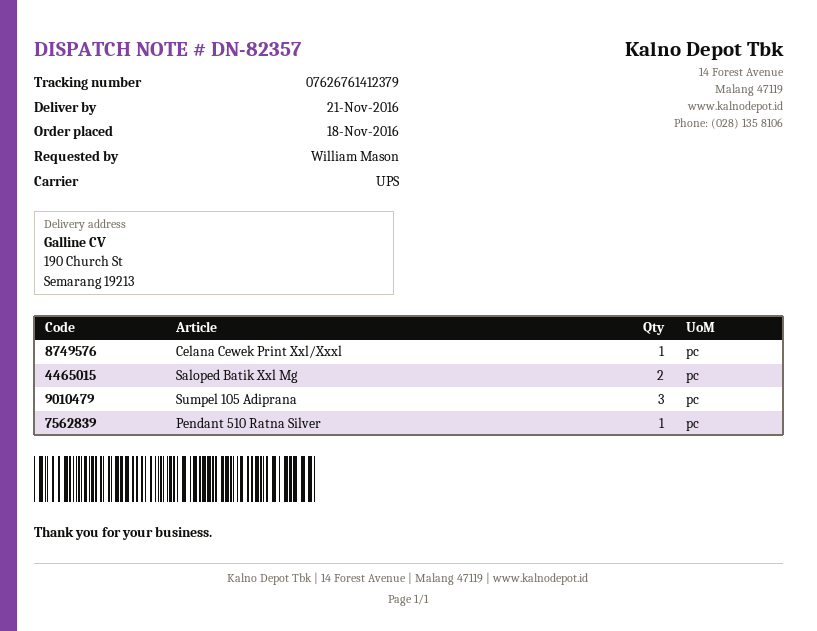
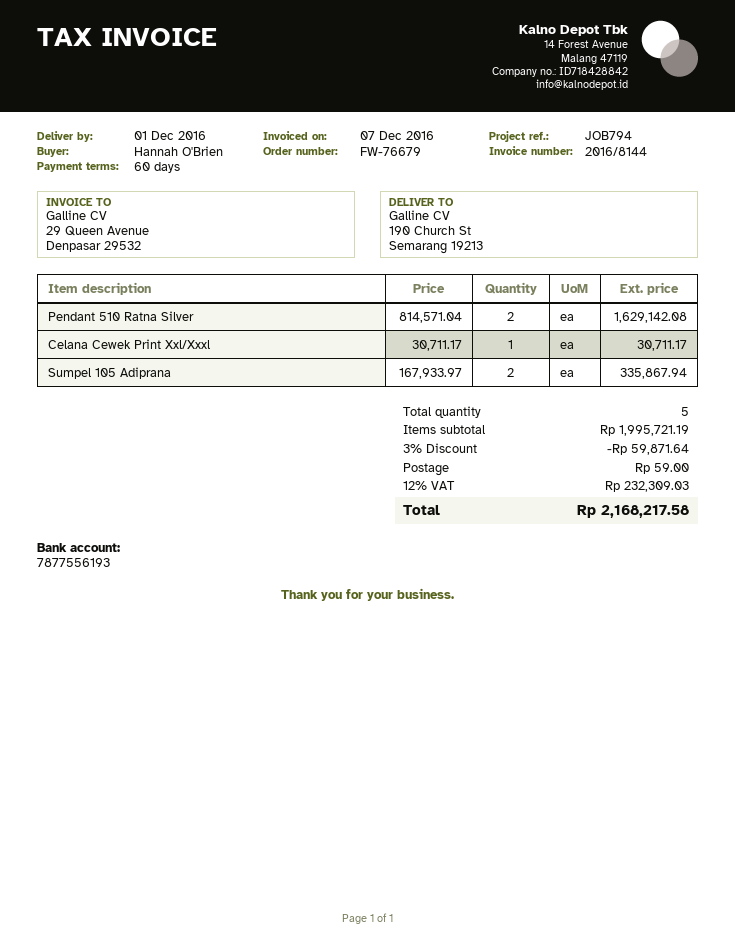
delivery date: 2016-11-21 -> 2016-12-01
ordered by: William Mason -> Hannah O'Brien
Saloped Batik Xxl Mg: 2 -> none
Sumpel 105 Adiprana: 3 -> 2
Pendant 510 Ratna Silver: 1 -> 2

